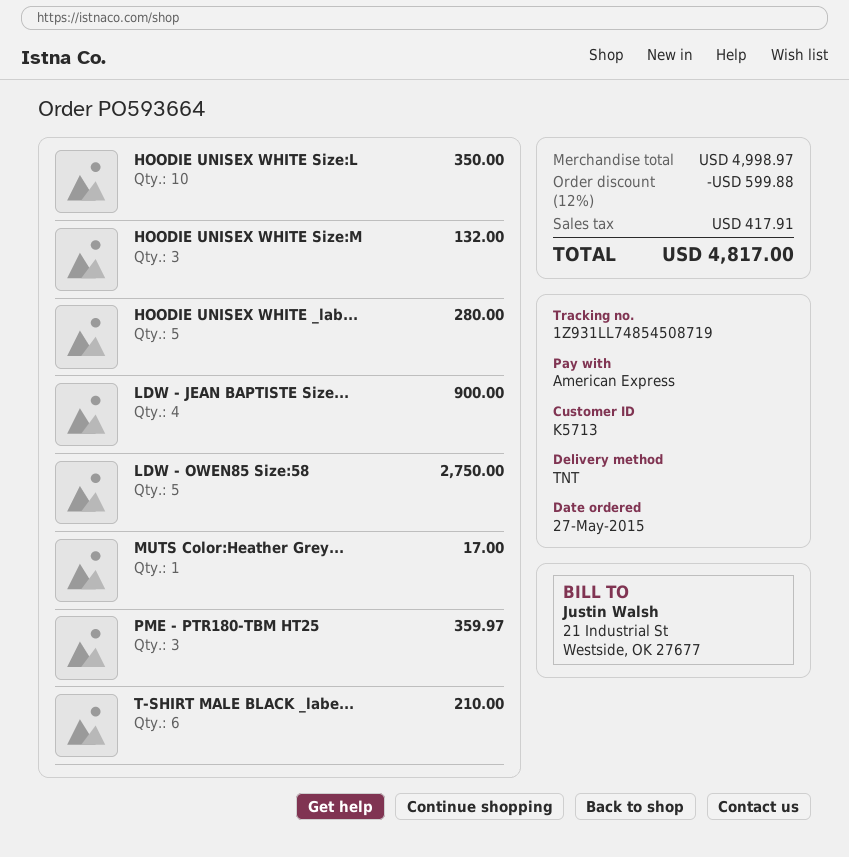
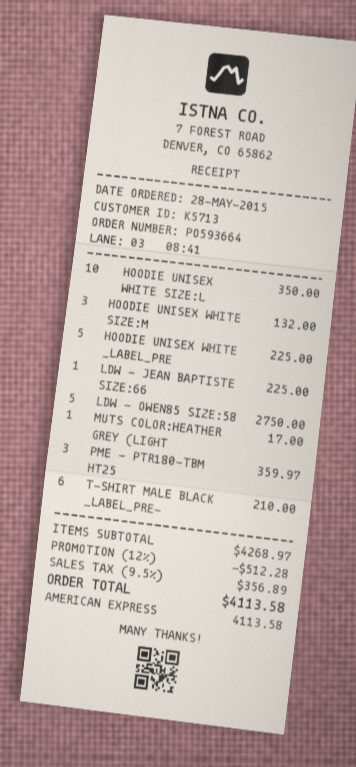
order date: 2015-05-27 -> 2015-05-28
HOODIE UNISEX WHITE _lab...: 5 for 280.00 -> 5 for 225.00
LDW - JEAN BAPTISTE Size...: 4 for 900.00 -> 1 for 225.00
subtotal: 4998.97 -> 4268.97
discount: 12% = 599.88 -> 12% = 512.28
tax: 417.91 -> 356.89
total: 4817.00 -> 4113.58

